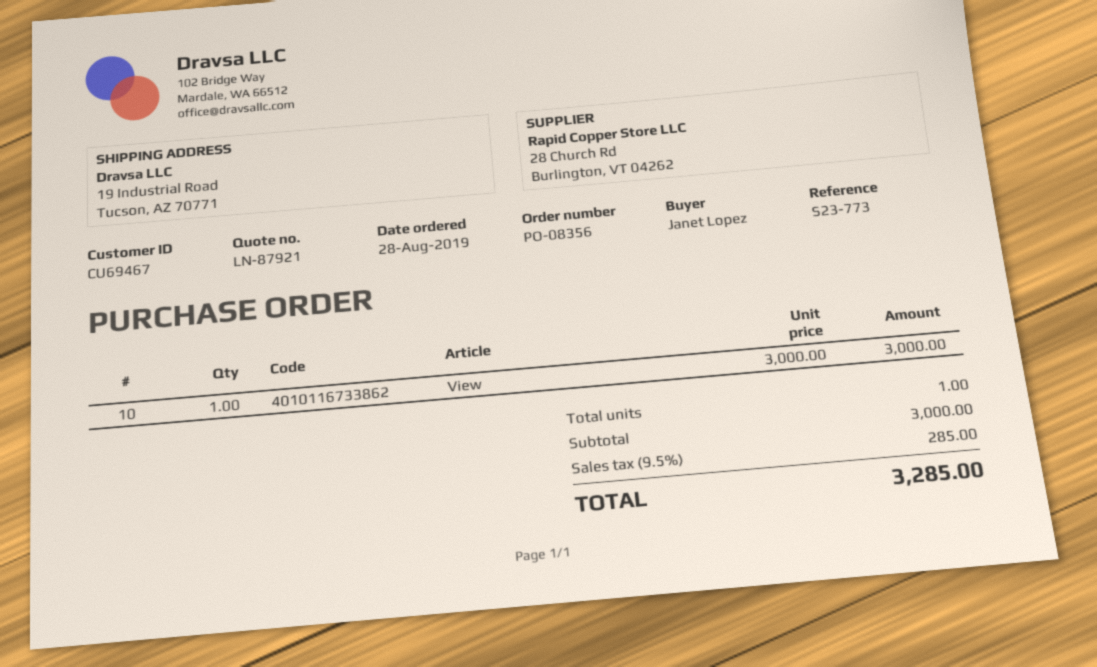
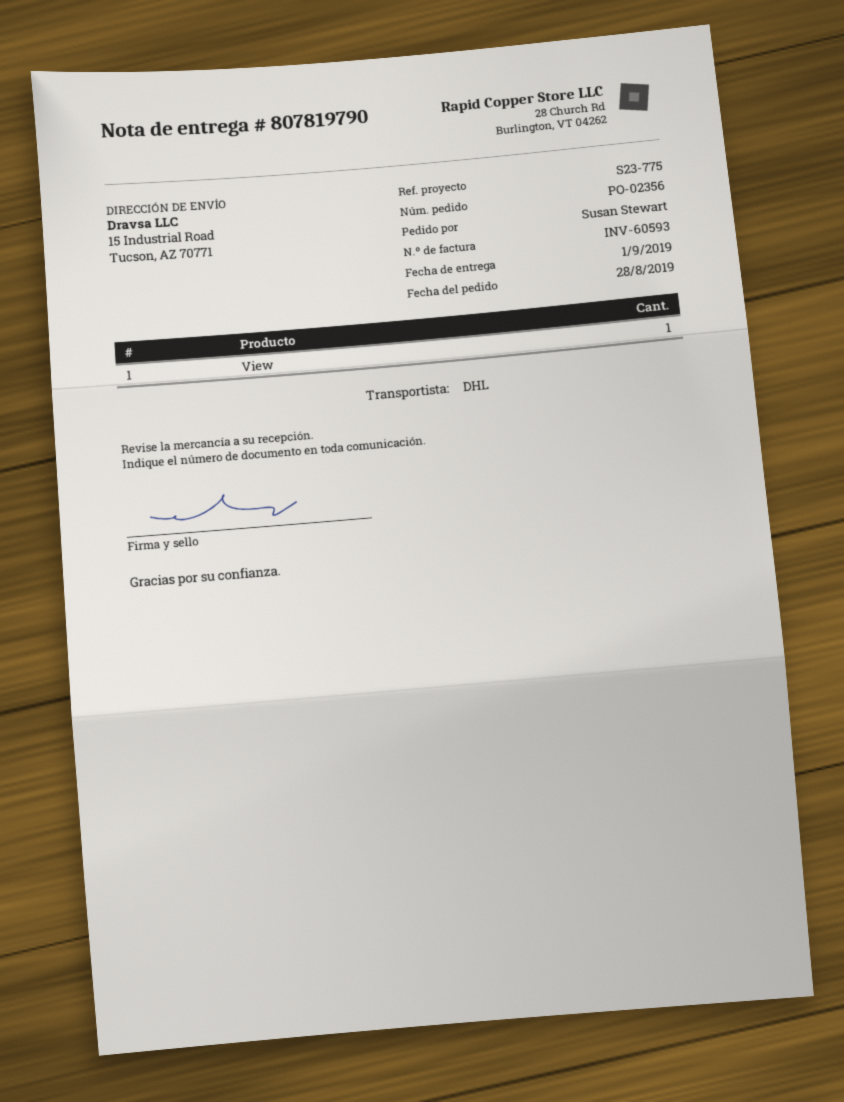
order number: PO-08356 -> PO-02356
reference: S23-773 -> S23-775
ordered by: Janet Lopez -> Susan Stewart
ship to: 19 Industrial Road, Tucson, AZ 70771 -> 15 Industrial Road, Tucson, AZ 70771

